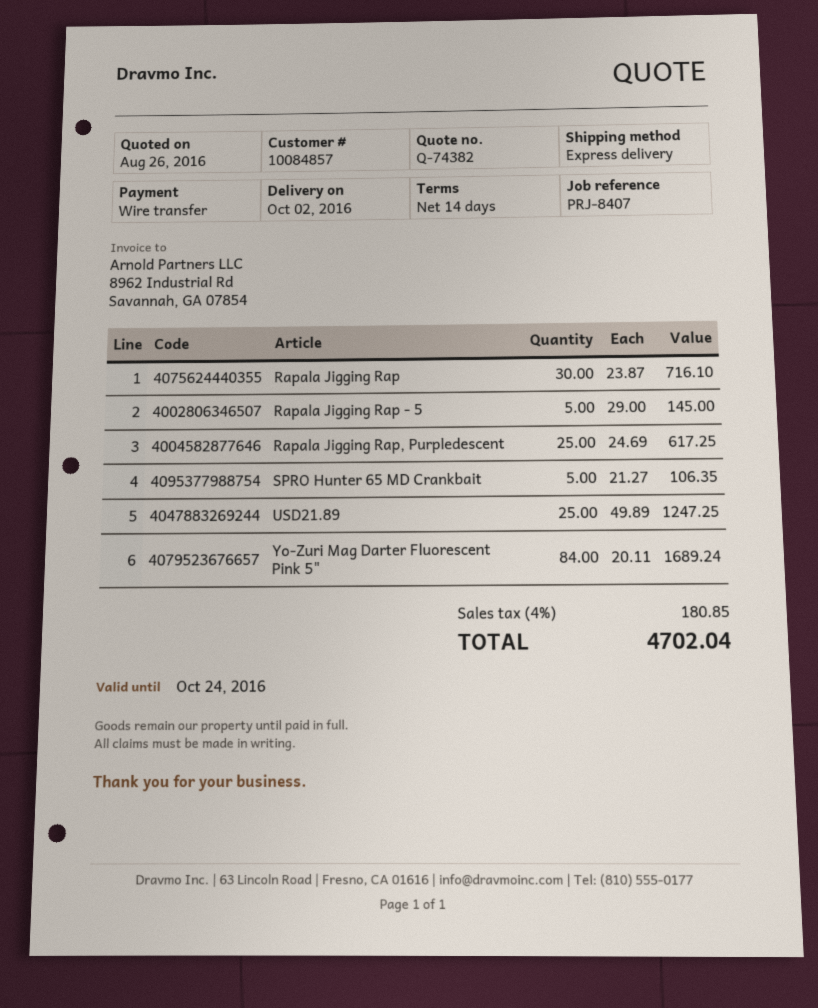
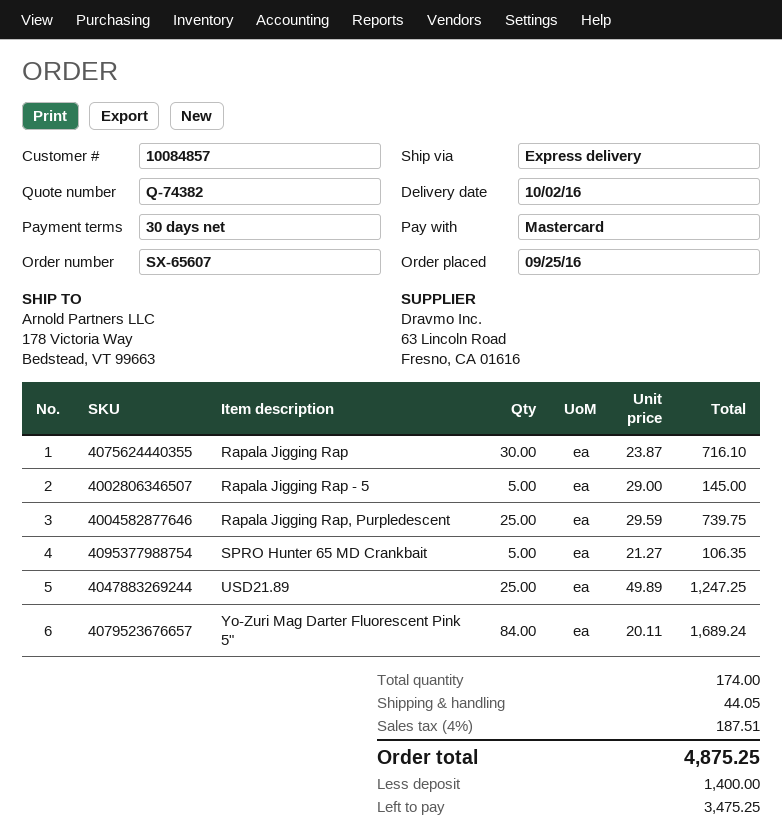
payment terms: 14 days -> 30 days
payment method: bank transfer -> Mastercard
Rapala Jigging Rap, Purpledescent: 25 x 24.69 = 617.25 -> 25 x 29.59 = 739.75
shipping: none -> 44.05
tax: 4% = 180.85 -> 4% = 187.51
total: 4702.04 -> 4875.25

